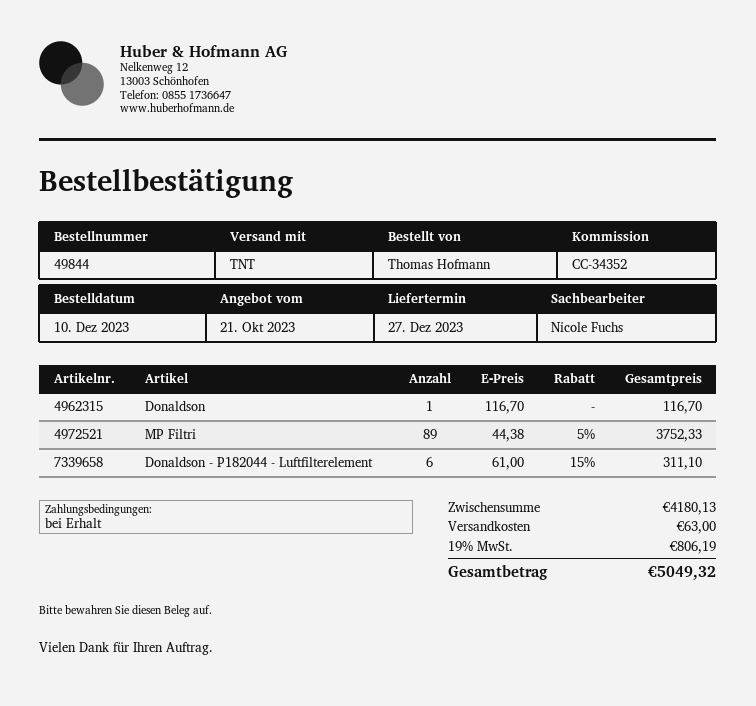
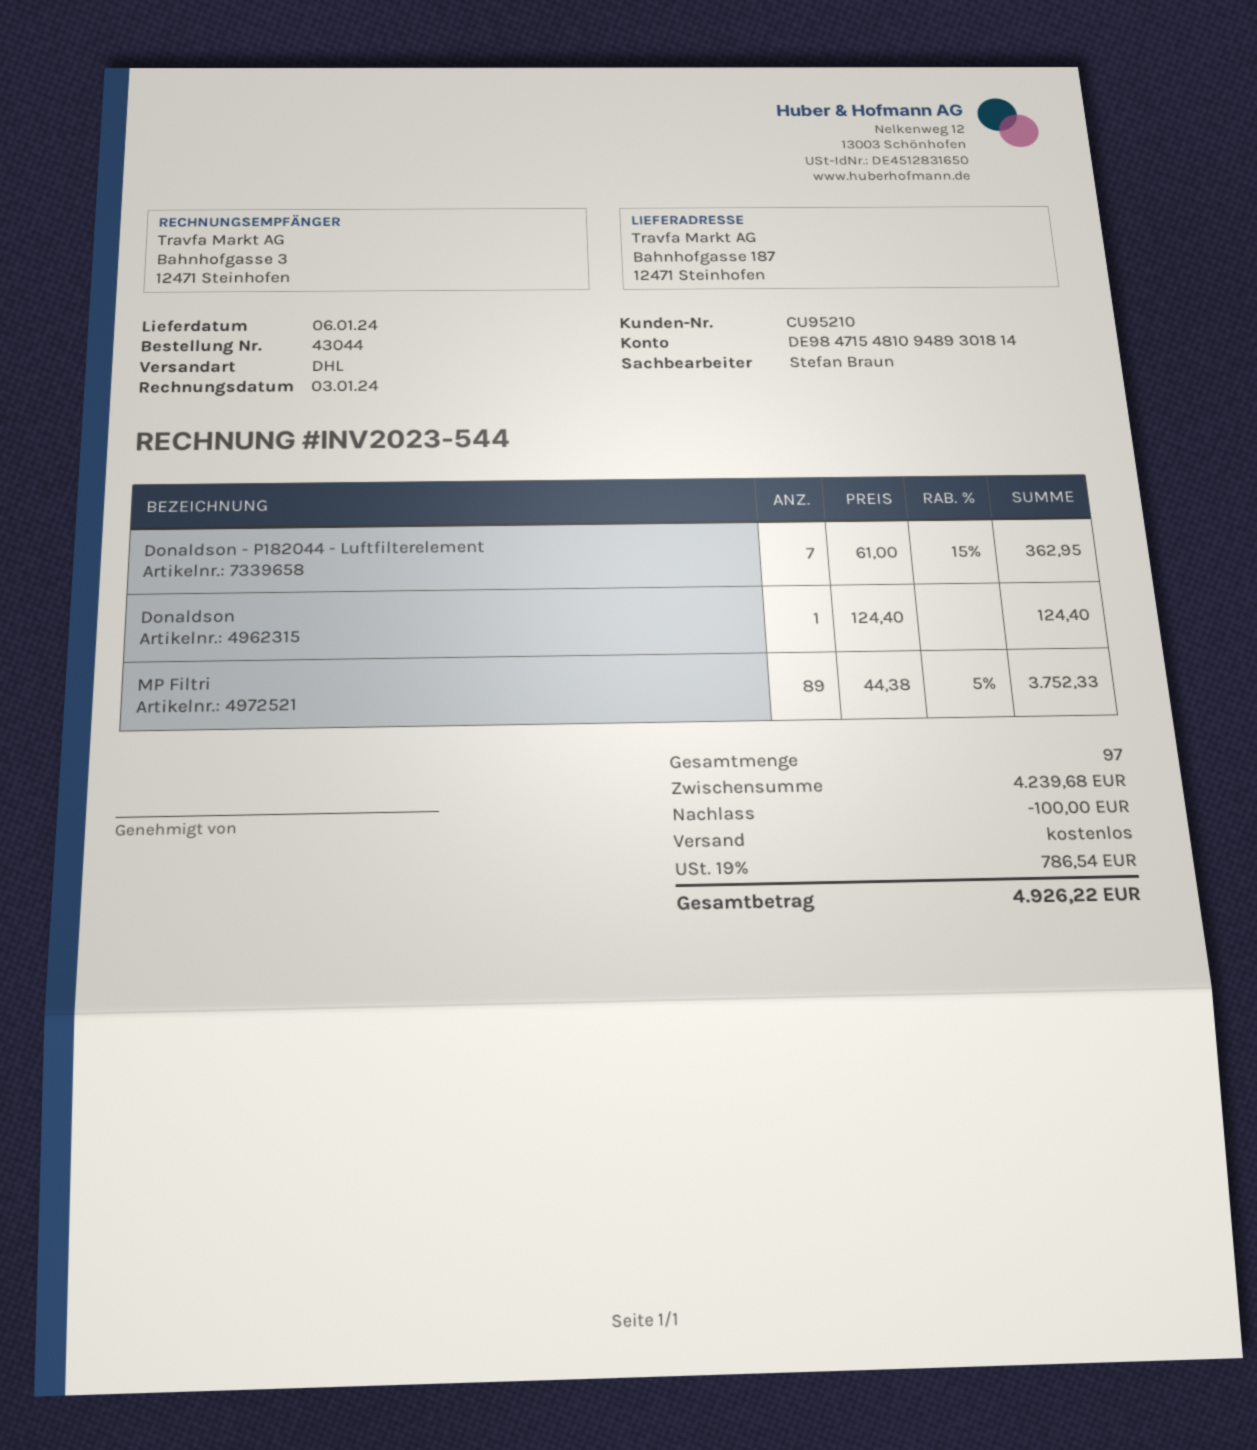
order number: 49844 -> 43044
delivery date: 2023-12-27 -> 2024-01-06
sales rep: Nicole Fuchs -> Stefan Braun
shipping method: TNT -> DHL
Donaldson: 1 x 116.70 = 116.70 -> 1 x 124.40 = 124.40
Donaldson - P182044 - Luftfilterelement: 6 x 61.00 - 15% = 311.10 -> 7 x 61.00 - 15% = 362.95
subtotal: 4180.13 -> 4239.68
discount: none -> 100.00
shipping: 63.00 -> 0.00
tax: 19% = 806.19 -> 19% = 786.54
total: 5049.32 -> 4926.22

